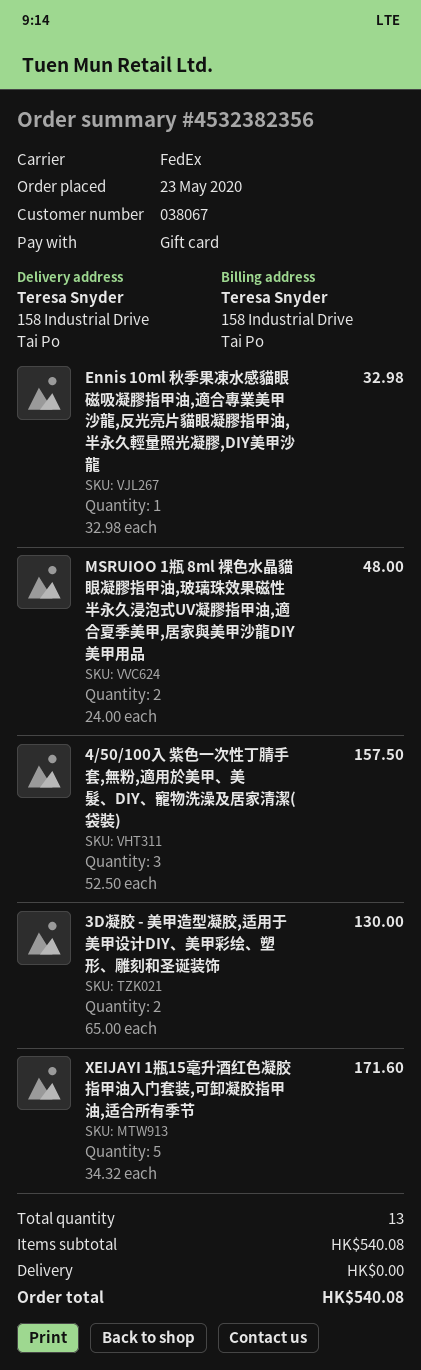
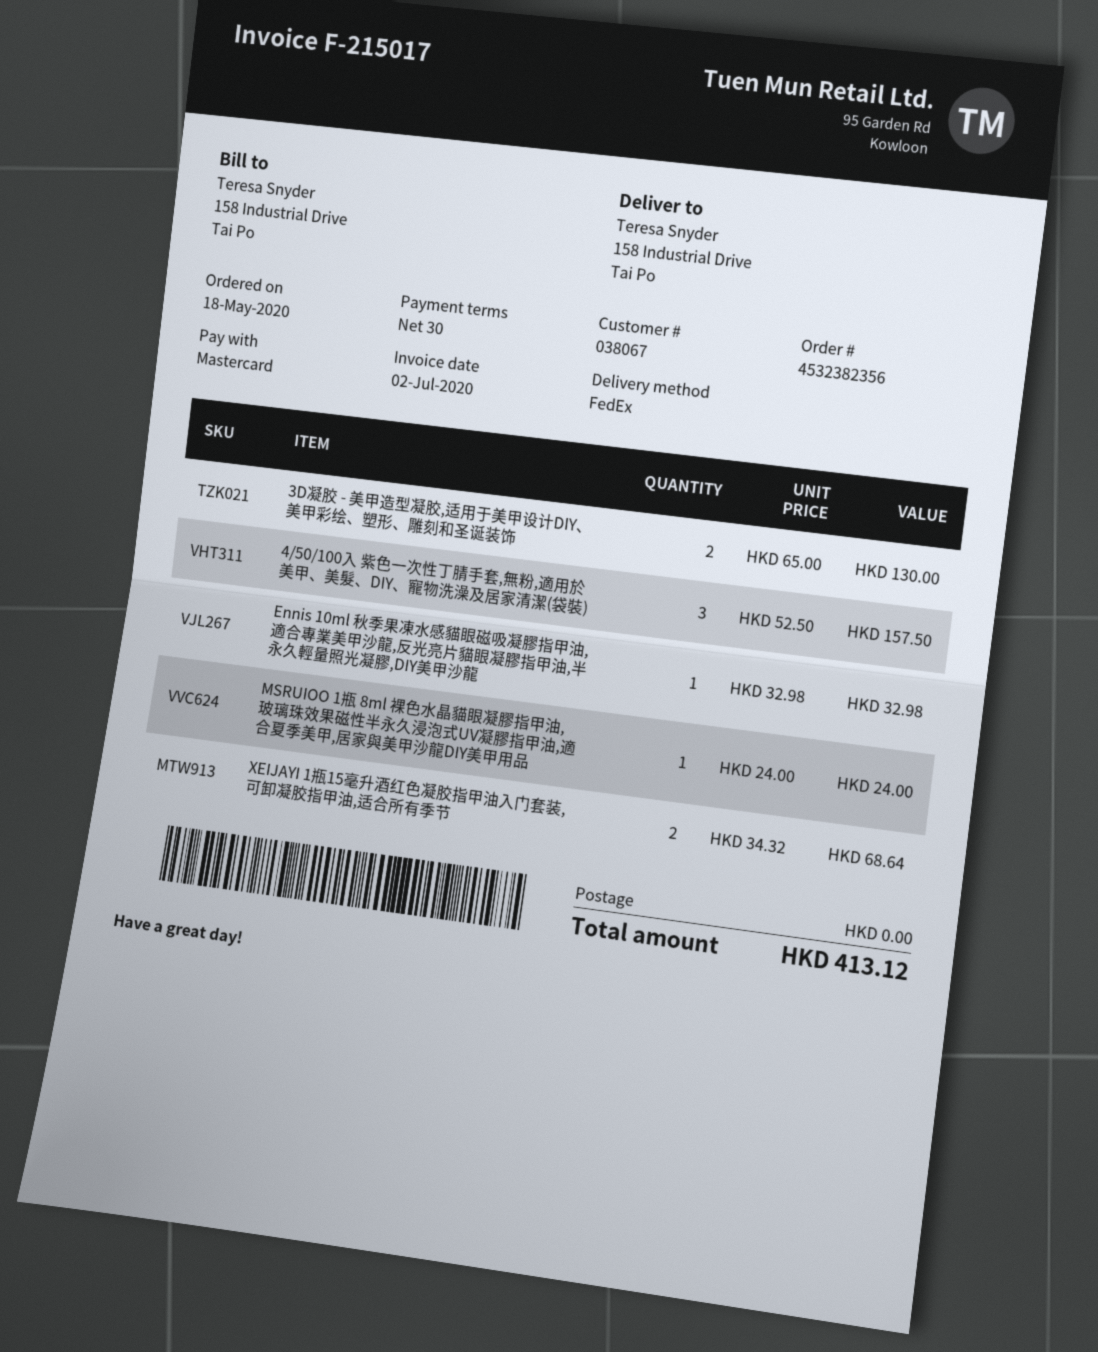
order date: 2020-05-23 -> 2020-05-18
payment method: gift card -> Mastercard
MSRUIOO 1瓶 8ml 裸色水晶貓眼凝膠指甲油,玻璃珠效果磁性半永久浸泡式UV凝膠指甲油,適合夏季美甲,居家與美甲沙龍DIY美甲用品: 2 x 24.00 = 48.00 -> 1 x 24.00 = 24.00
XEIJAYI 1瓶15毫升酒红色凝胶指甲油入门套装,可卸凝胶指甲油,适合所有季节: 5 x 34.32 = 171.60 -> 2 x 34.32 = 68.64
total: 540.08 -> 413.12

